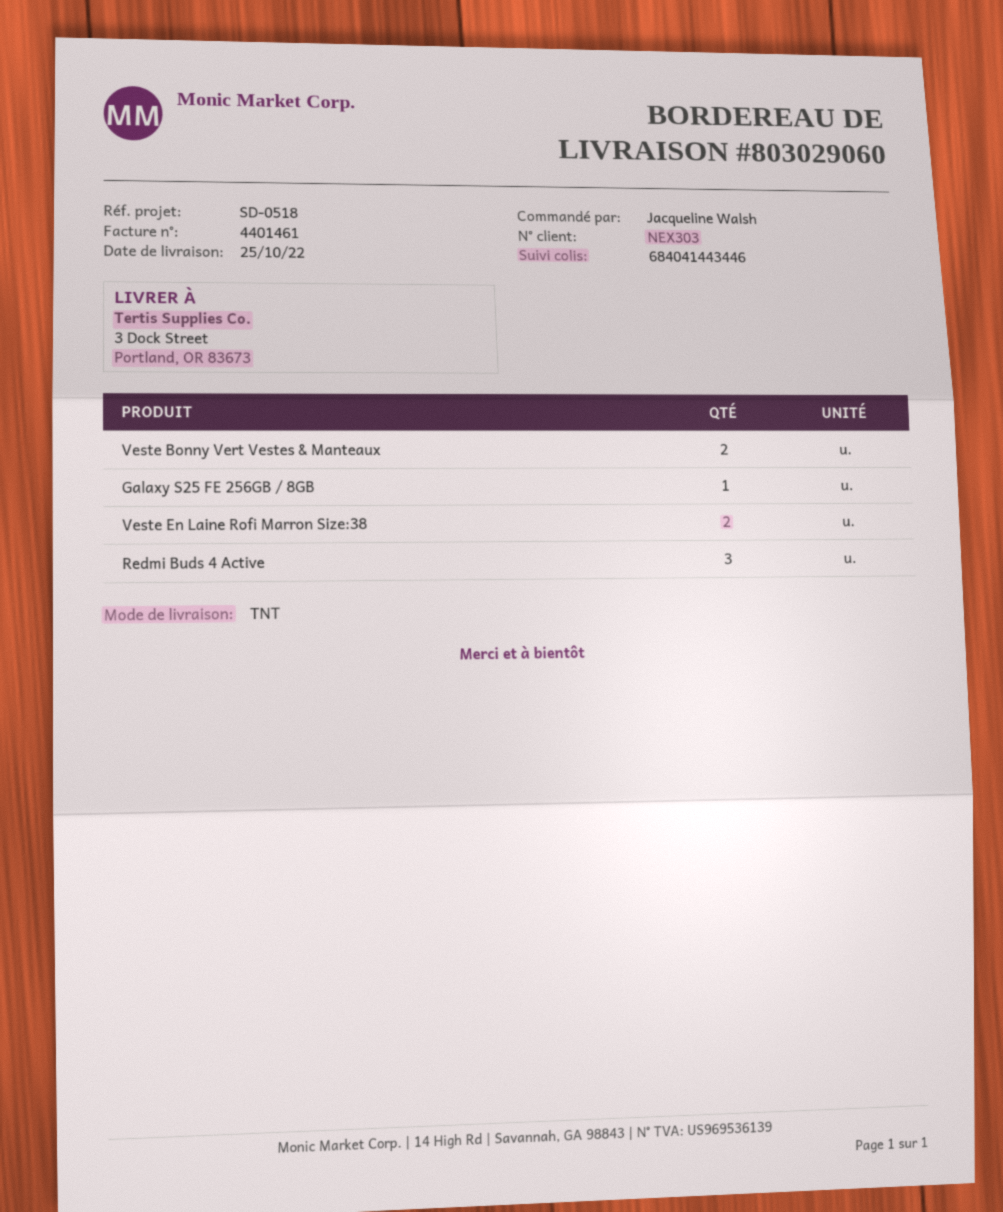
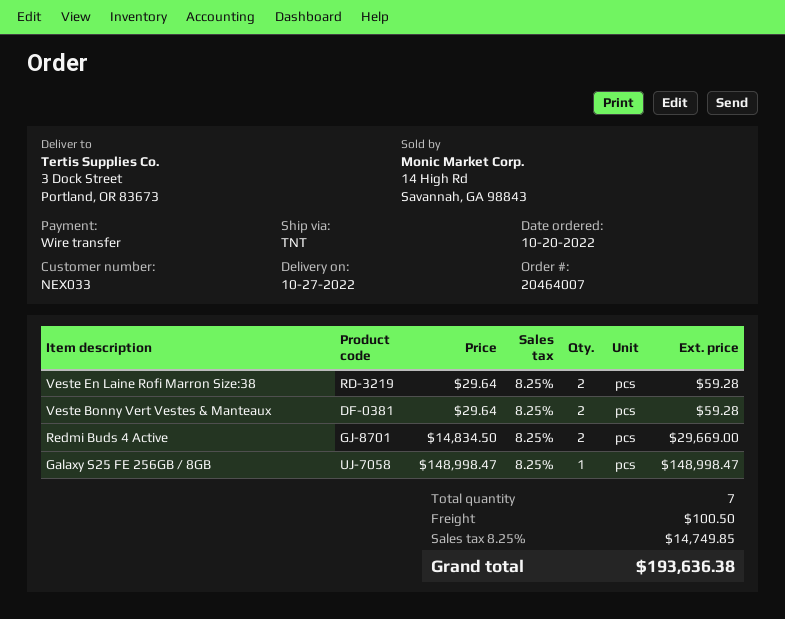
delivery date: 2022-10-25 -> 2022-10-27
customer number: NEX303 -> NEX033
Redmi Buds 4 Active: 3 -> 2

